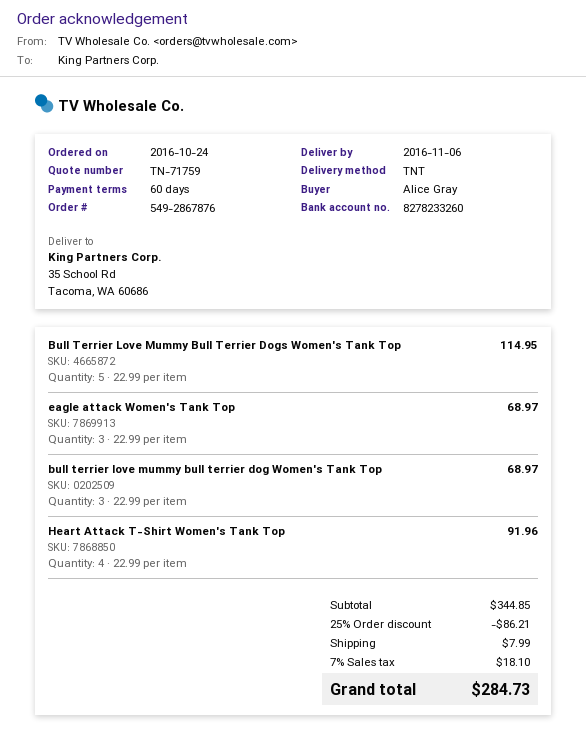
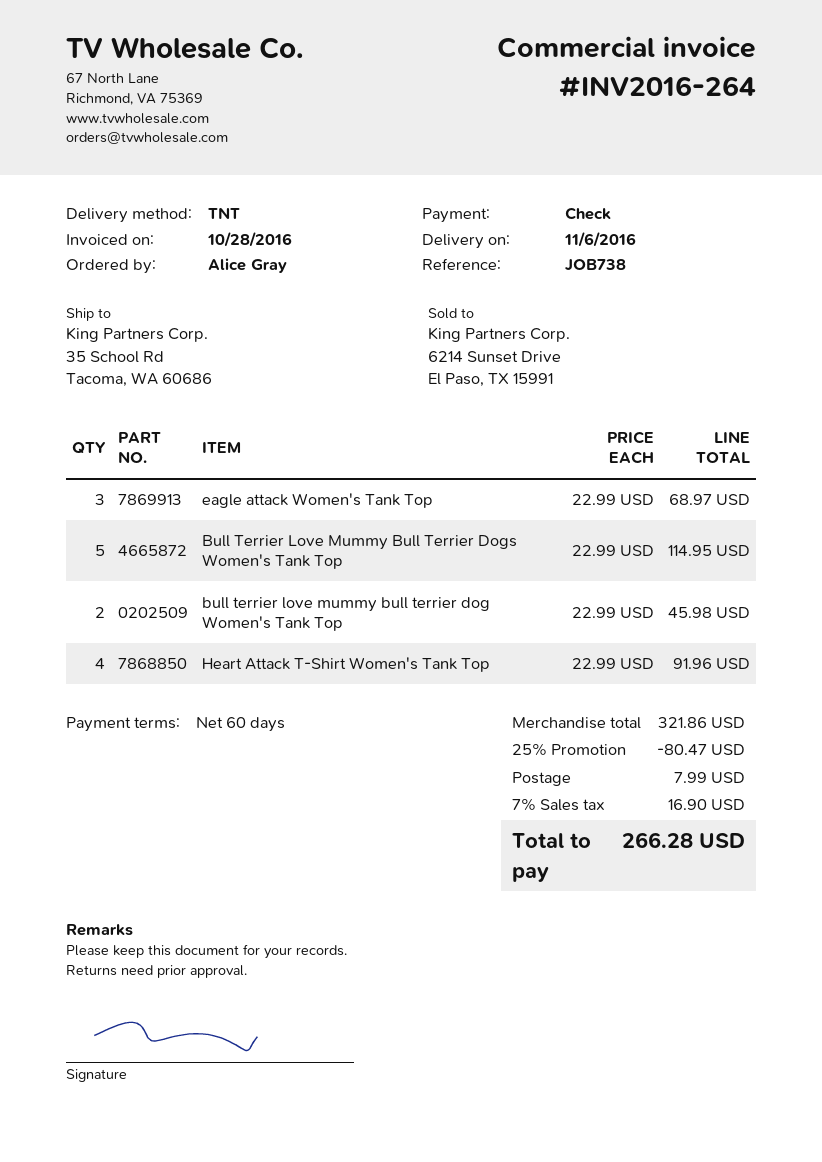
bull terrier love mummy bull terrier dog Women's Tank Top: 3 x 22.99 = 68.97 -> 2 x 22.99 = 45.98
subtotal: 344.85 -> 321.86
discount: 25% = 86.21 -> 25% = 80.47
tax: 7% = 18.10 -> 7% = 16.90
total: 284.73 -> 266.28

